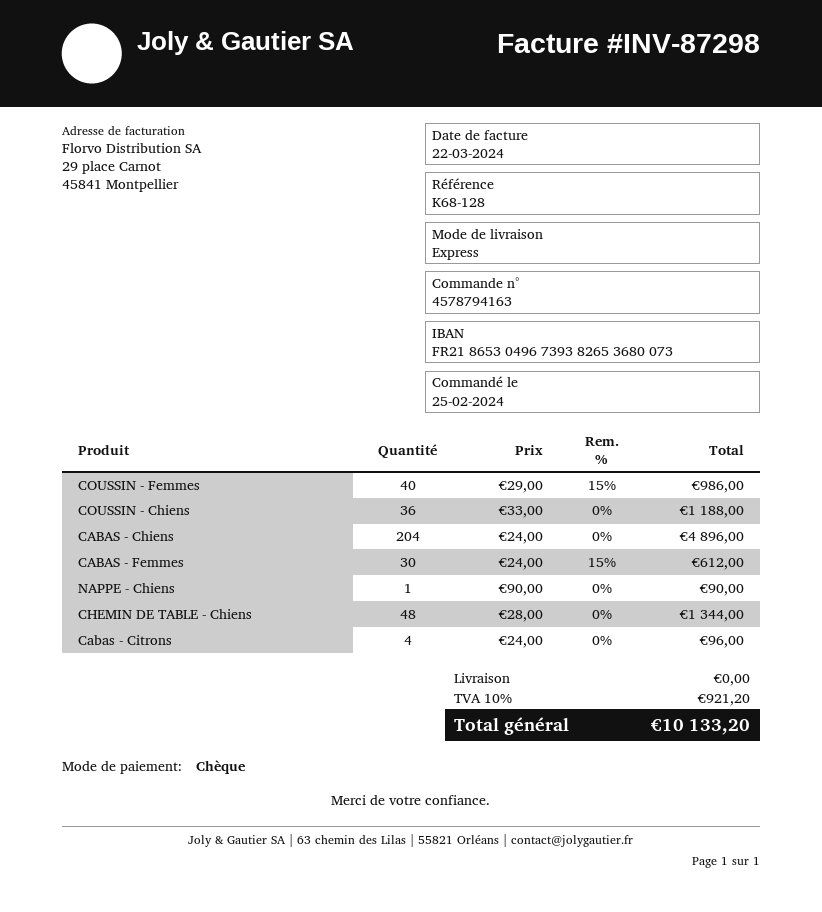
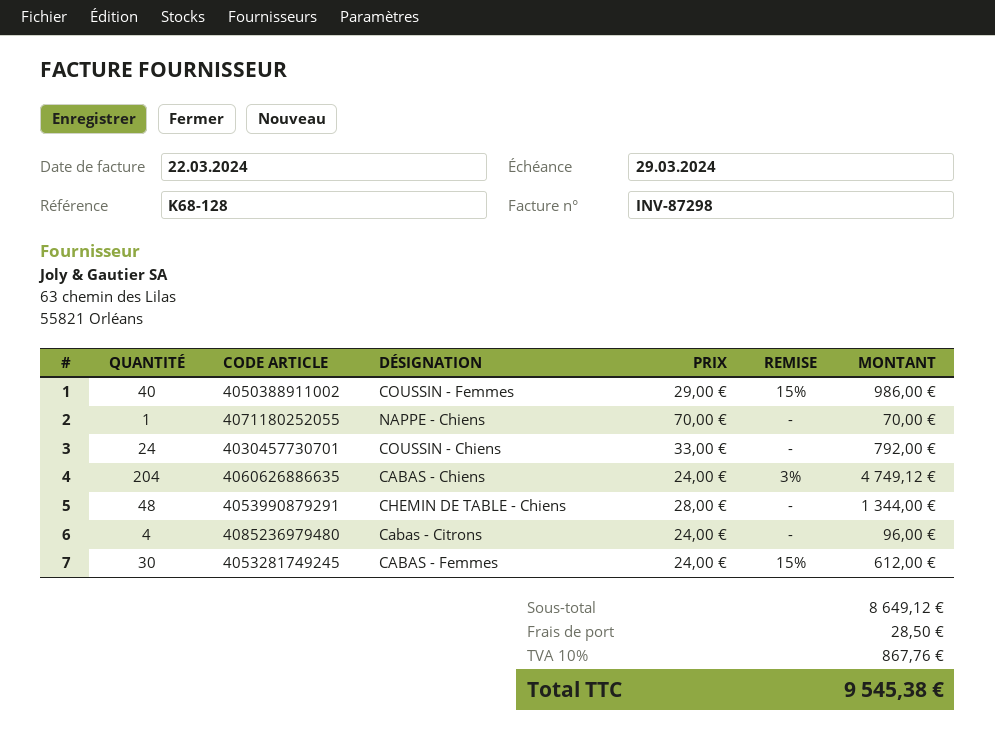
COUSSIN - Chiens: 36 x 33.00 = 1188.00 -> 24 x 33.00 = 792.00
CABAS - Chiens: 204 x 24.00 = 4896.00 -> 204 x 24.00 - 3% = 4749.12
NAPPE - Chiens: 1 x 90.00 = 90.00 -> 1 x 70.00 = 70.00
shipping: 0.00 -> 28.50
tax: 10% = 921.20 -> 10% = 867.76
total: 10133.20 -> 9545.38

